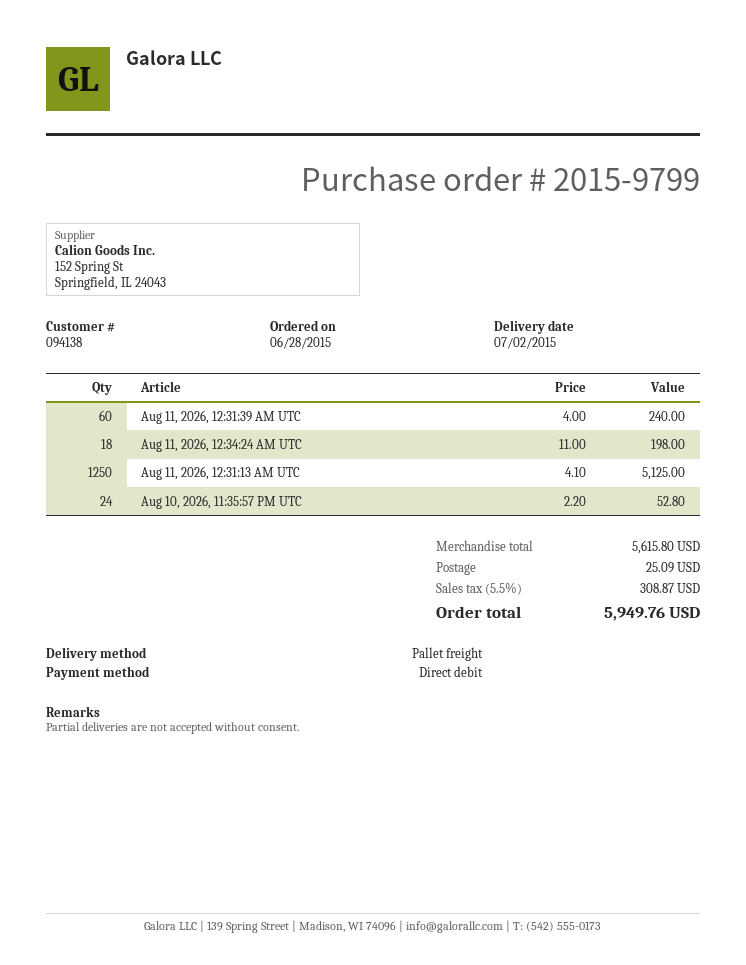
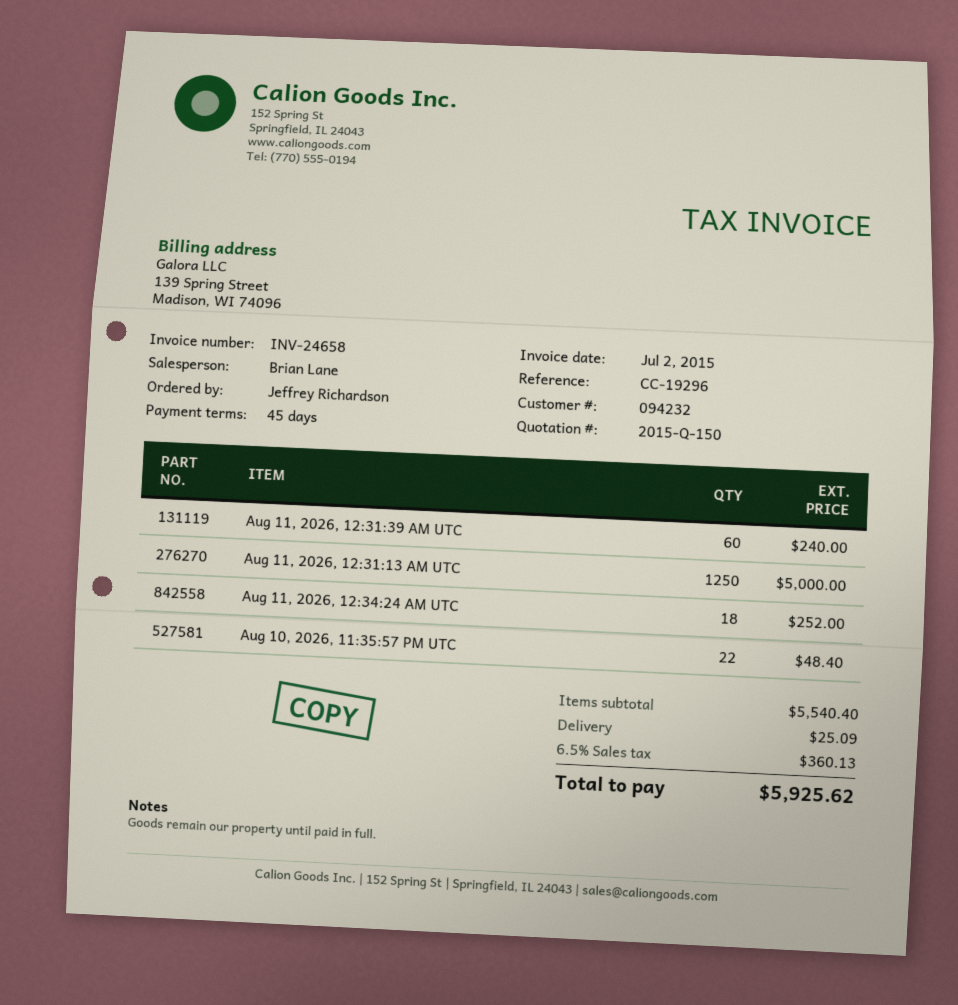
customer number: 094138 -> 094232
Aug 11, 2026, 12:34:24 AM UTC: 18 for 198.00 -> 18 for 252.00
Aug 11, 2026, 12:31:13 AM UTC: 1250 for 5125.00 -> 1250 for 5000.00
Aug 10, 2026, 11:35:57 PM UTC: 24 for 52.80 -> 22 for 48.40
subtotal: 5615.80 -> 5540.40
tax: 5.5% = 308.87 -> 6.5% = 360.13
total: 5949.76 -> 5925.62

